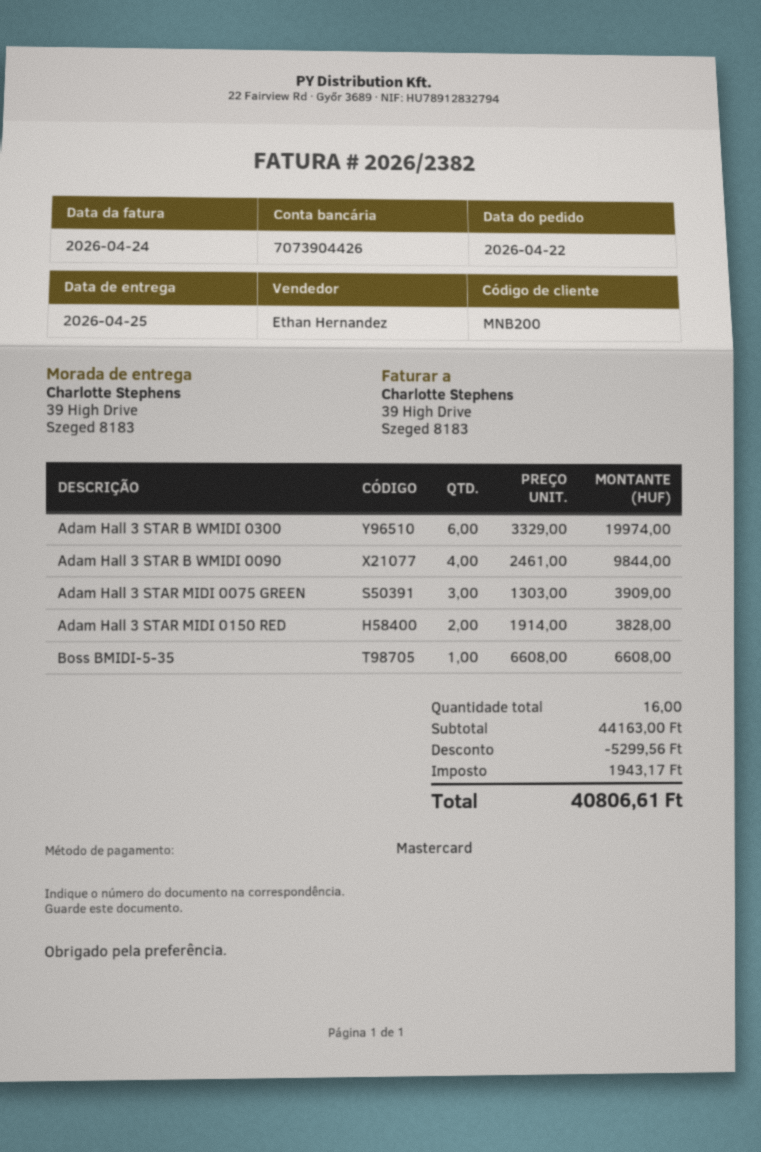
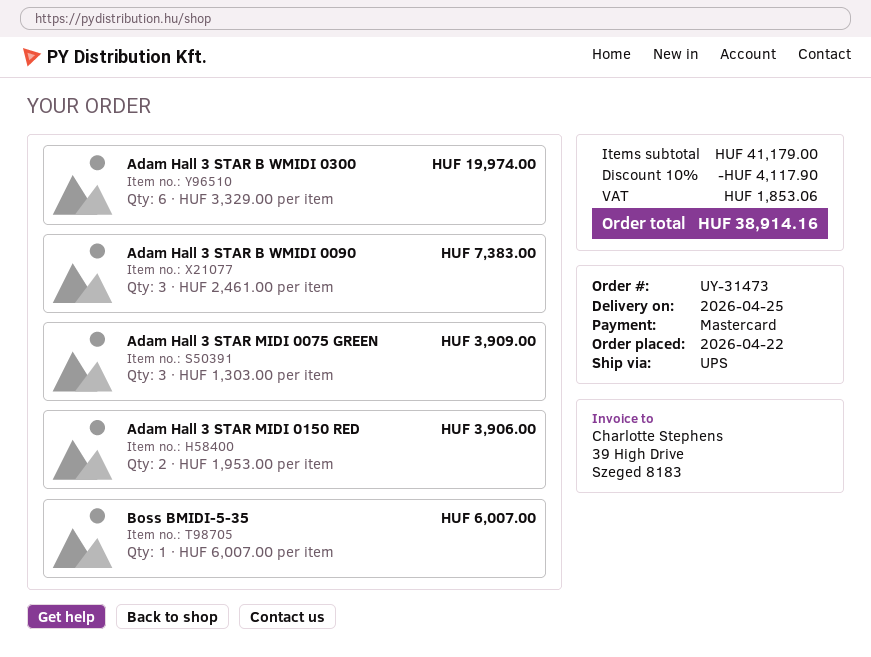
Adam Hall 3 STAR B WMIDI 0090: 4 x 2461.00 = 9844.00 -> 3 x 2461.00 = 7383.00
Adam Hall 3 STAR MIDI 0150 RED: 2 x 1914.00 = 3828.00 -> 2 x 1953.00 = 3906.00
Boss BMIDI-5-35: 1 x 6608.00 = 6608.00 -> 1 x 6007.00 = 6007.00
subtotal: 44163.00 -> 41179.00
discount: 5299.56 -> 4117.90
tax: 1943.17 -> 1853.06
total: 40806.61 -> 38914.16

